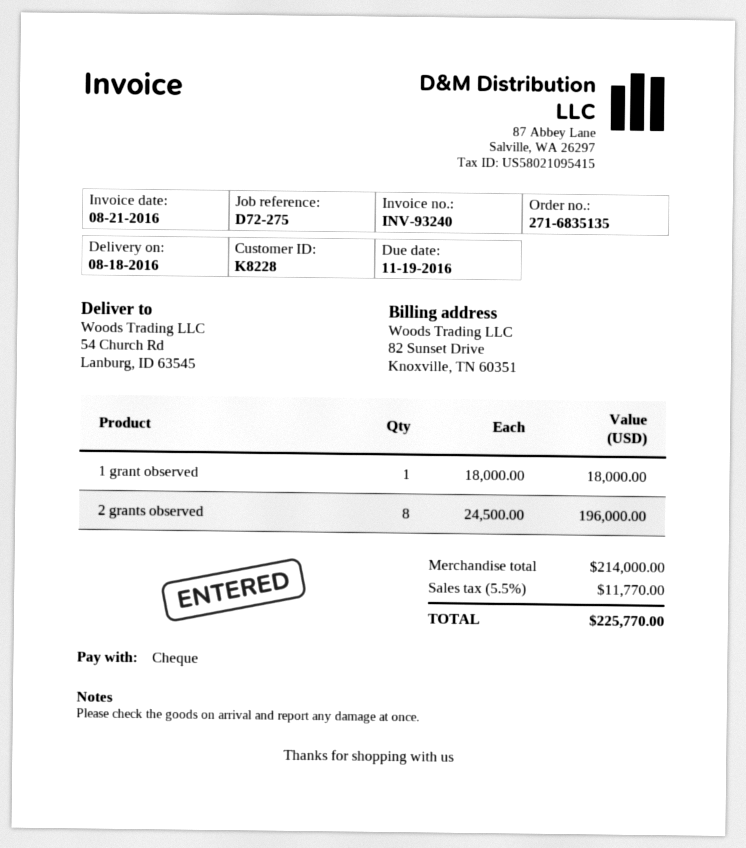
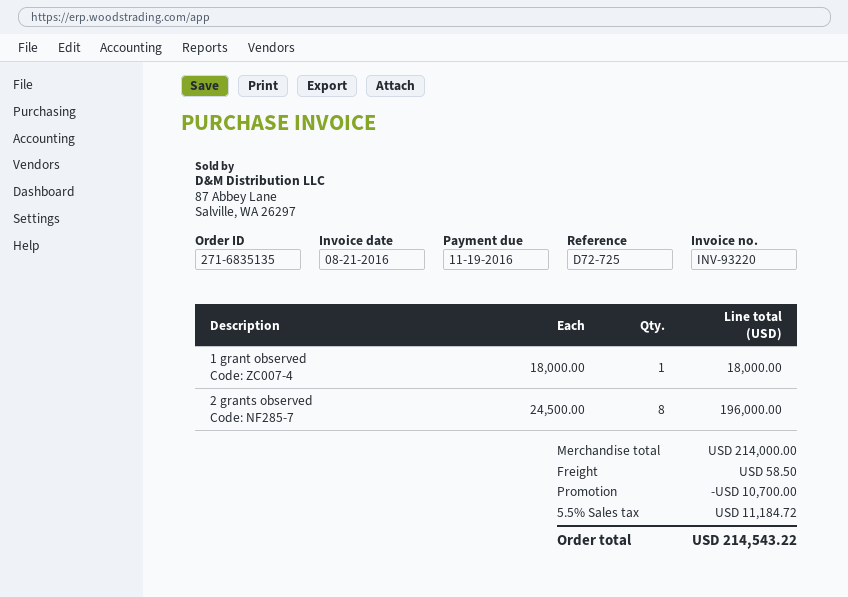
invoice number: INV-93240 -> INV-93220
reference: D72-275 -> D72-725
discount: none -> 10700.00
shipping: none -> 58.50
tax: 5.5% = 11770.00 -> 5.5% = 11184.72
total: 225770.00 -> 214543.22

